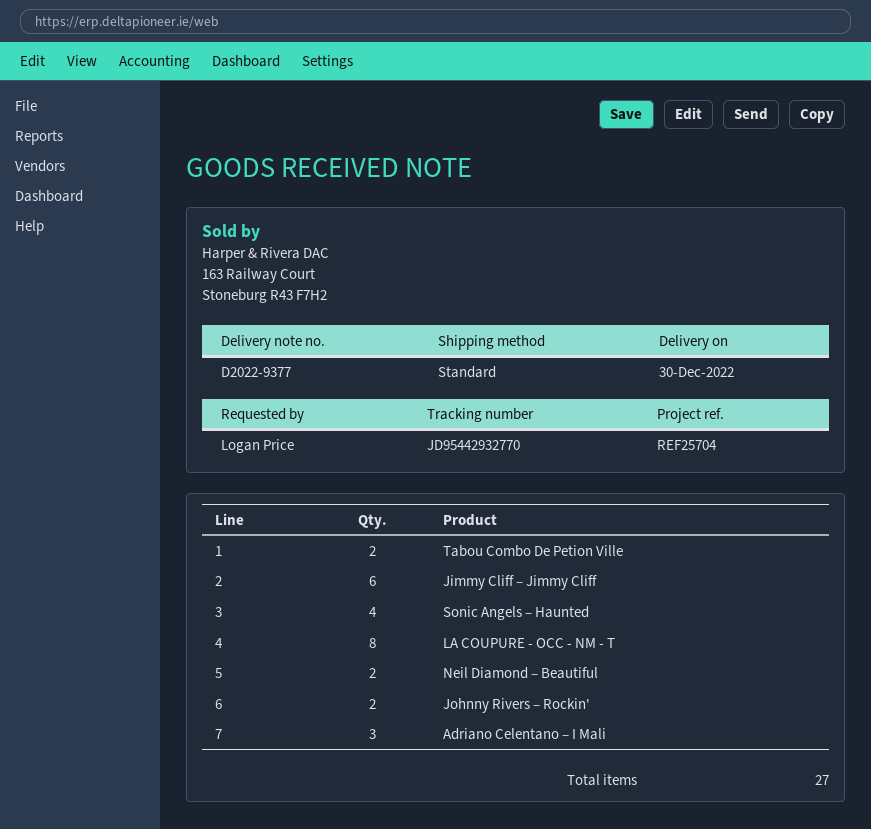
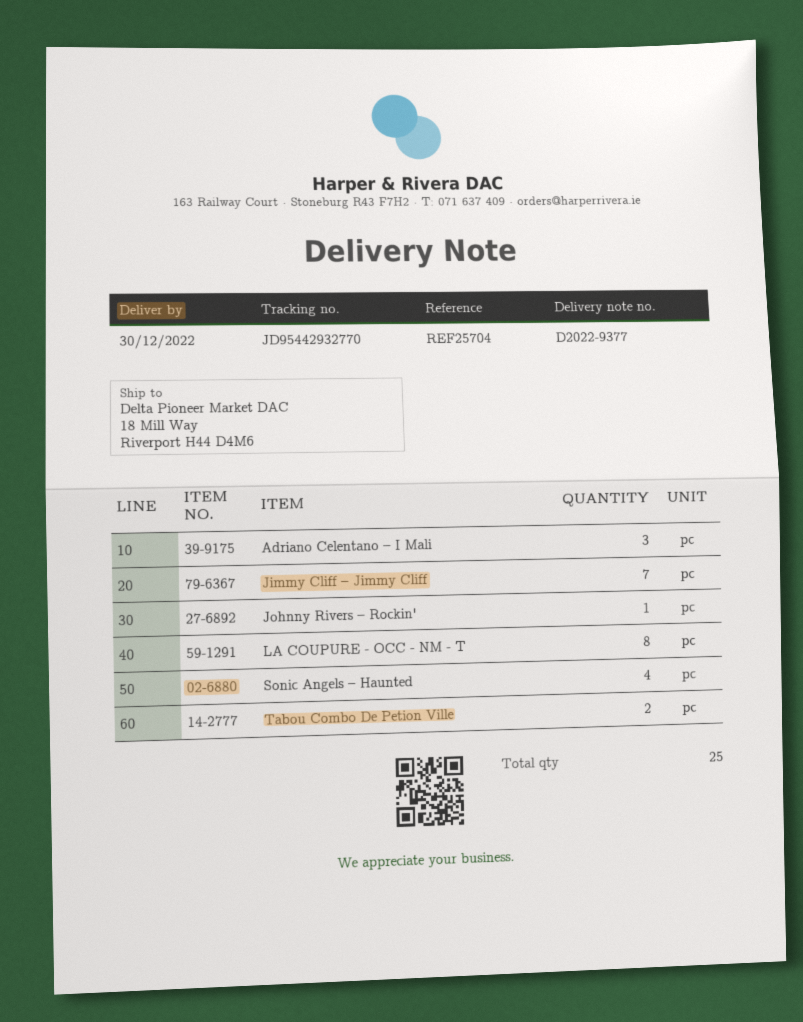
Jimmy Cliff – Jimmy Cliff: 6 -> 7
Neil Diamond – Beautiful: 2 -> none
Johnny Rivers – Rockin': 2 -> 1
total quantity: 27 -> 25

